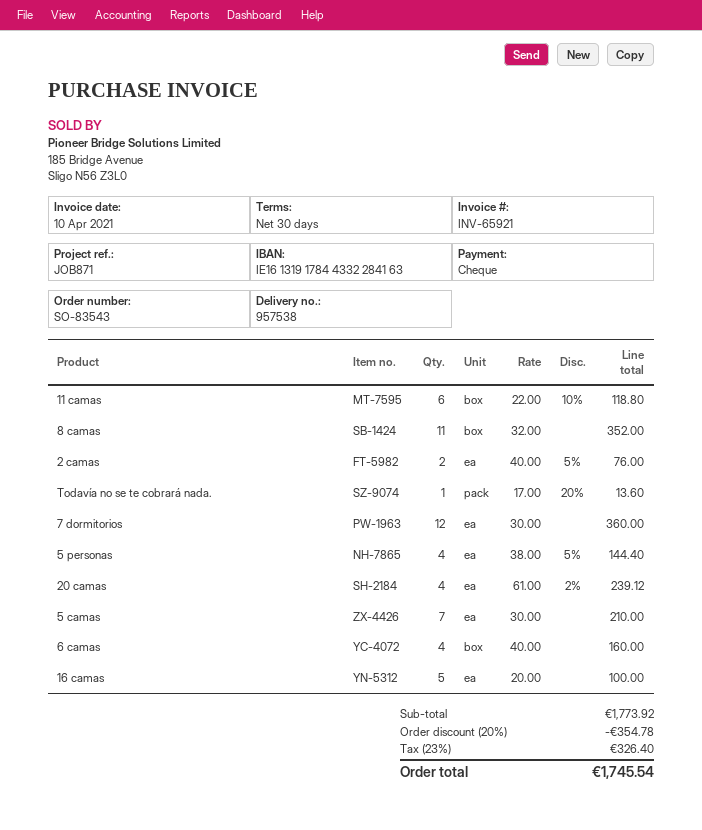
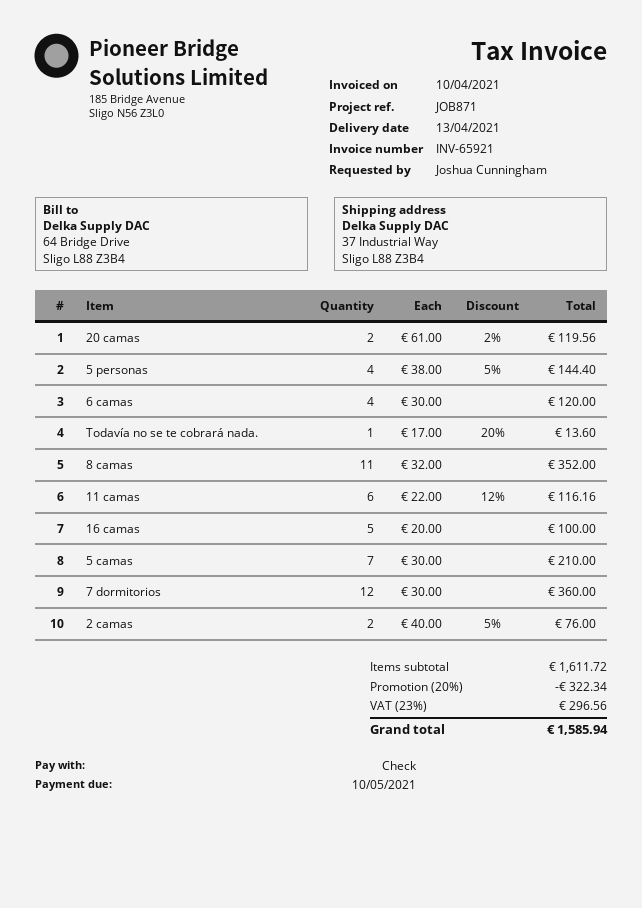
11 camas: 6 x 22.00 - 10% = 118.80 -> 6 x 22.00 - 12% = 116.16
20 camas: 4 x 61.00 - 2% = 239.12 -> 2 x 61.00 - 2% = 119.56
6 camas: 4 x 40.00 = 160.00 -> 4 x 30.00 = 120.00
subtotal: 1773.92 -> 1611.72
discount: 20% = 354.78 -> 20% = 322.34
tax: 23% = 326.40 -> 23% = 296.56
total: 1745.54 -> 1585.94

